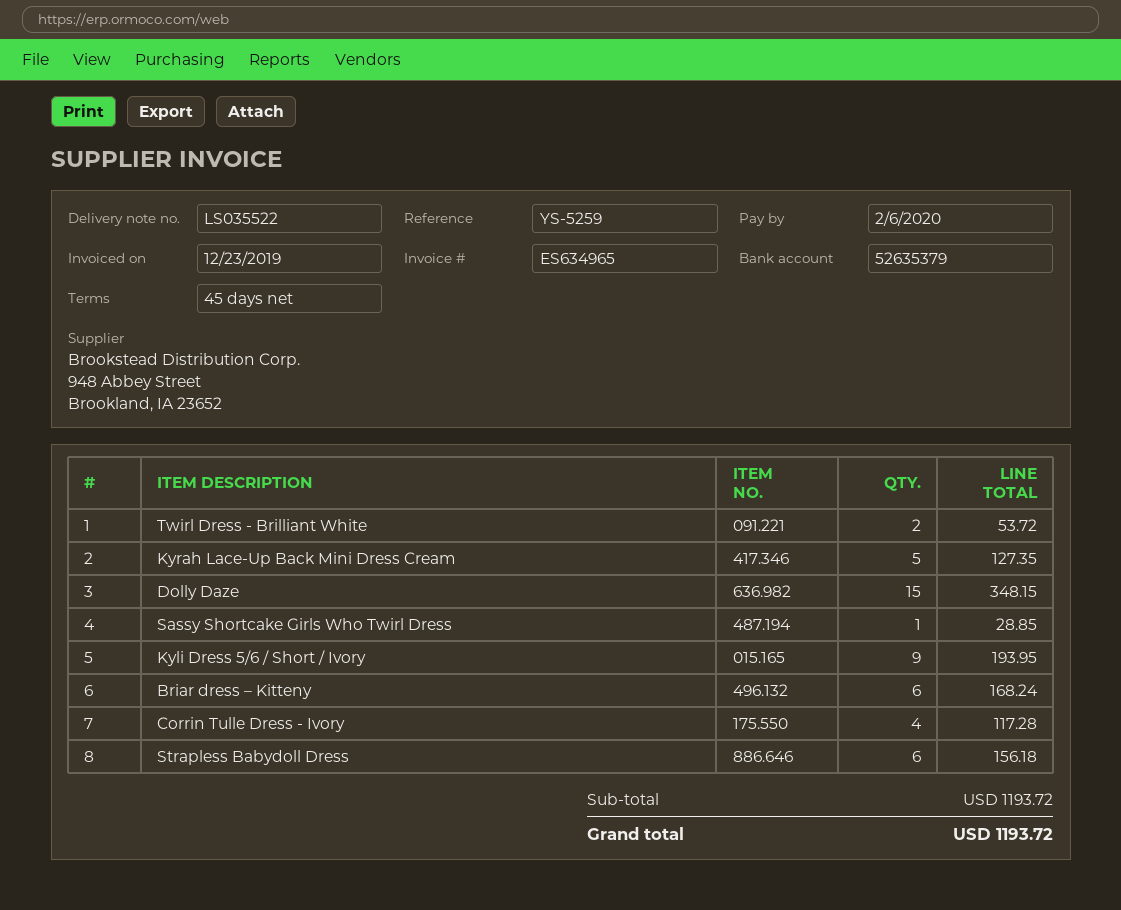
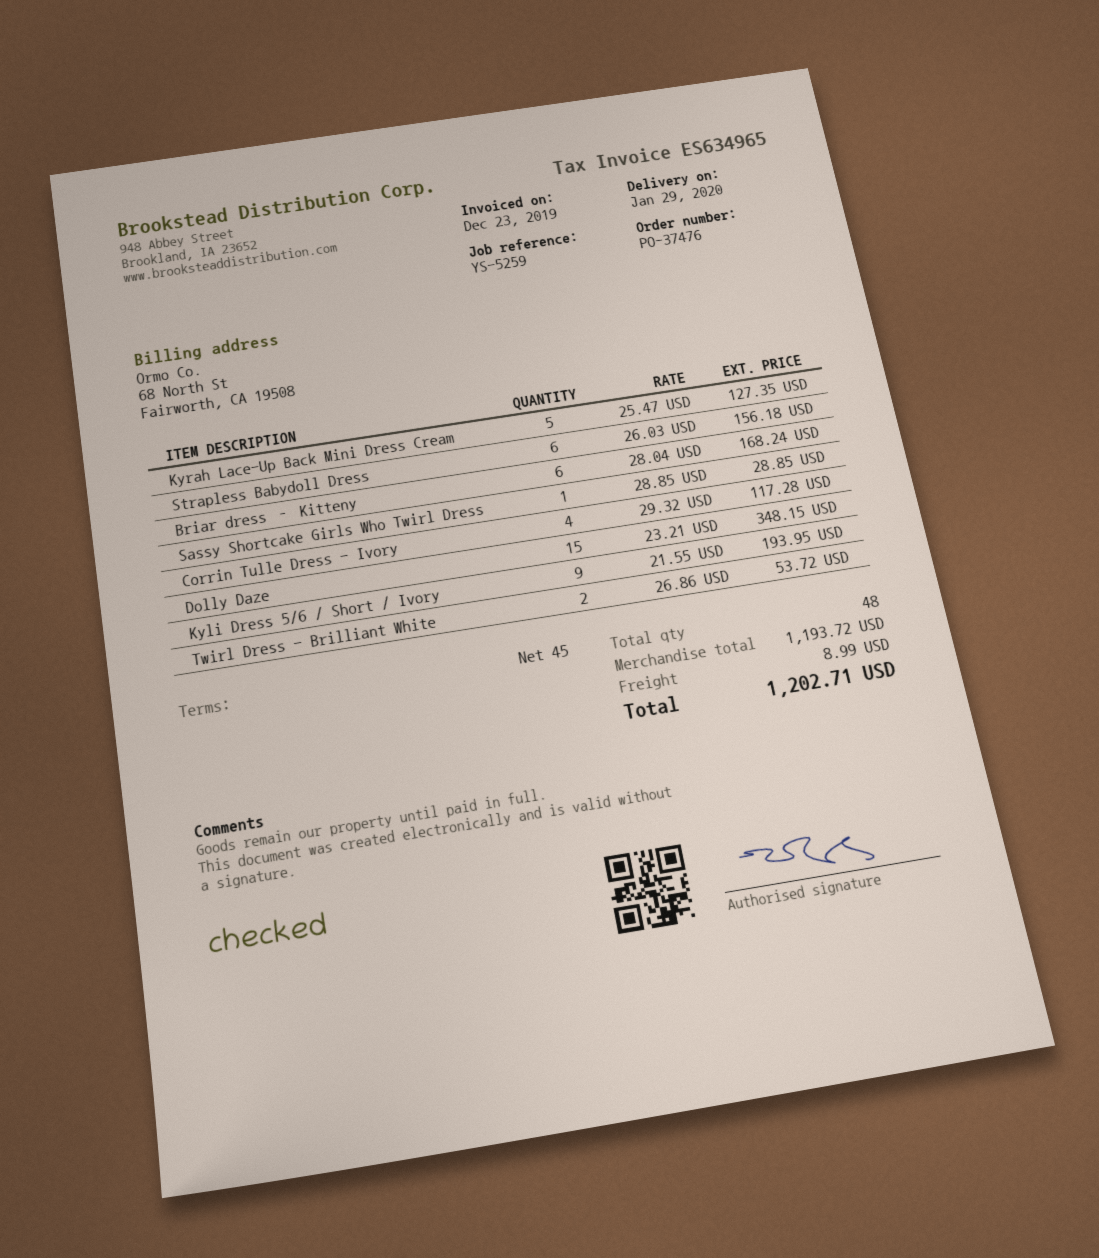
shipping: none -> 8.99
total: 1193.72 -> 1202.71

